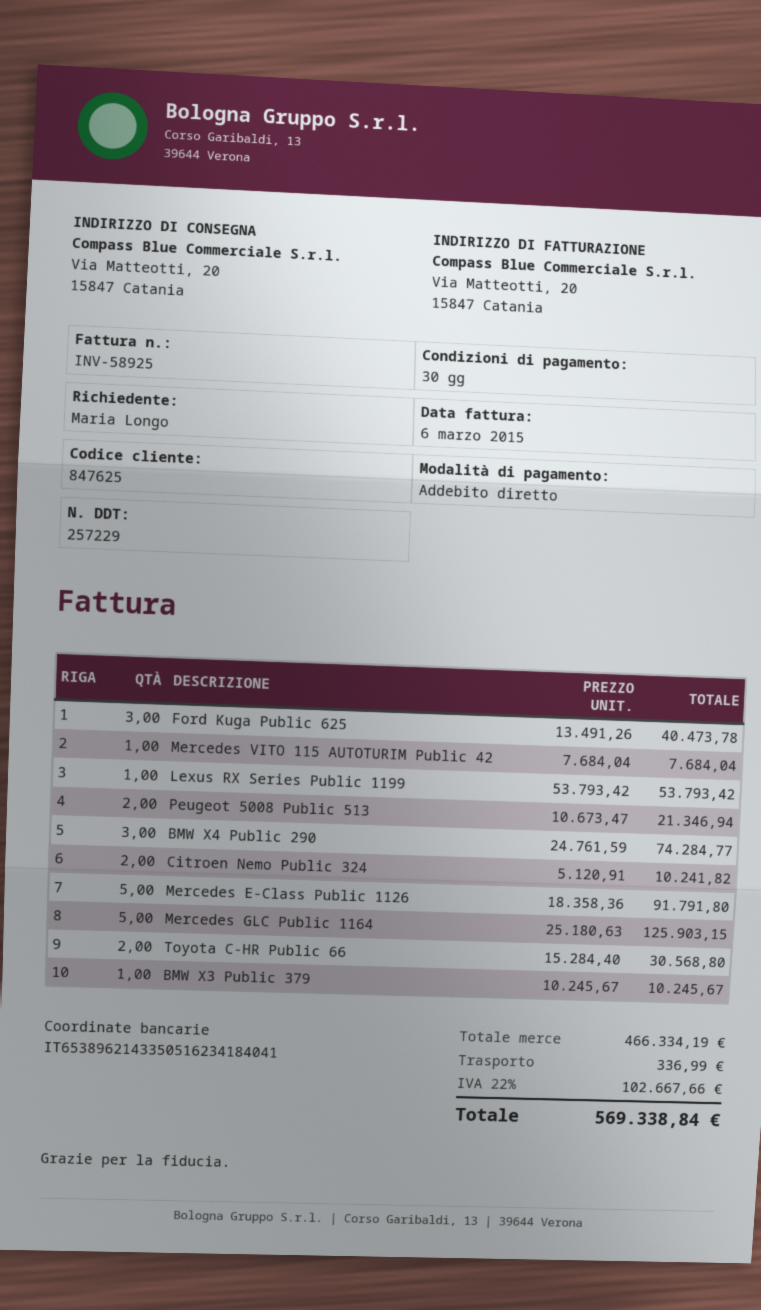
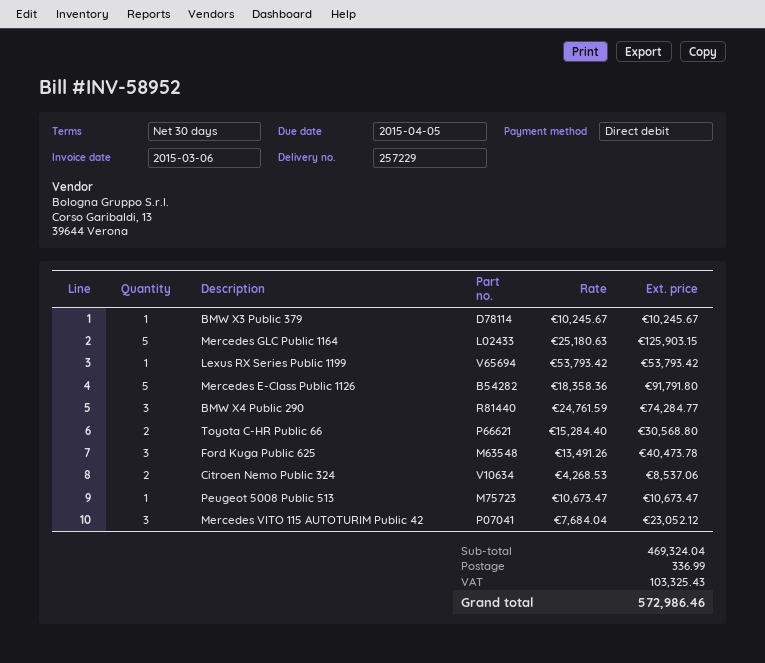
invoice number: INV-58925 -> INV-58952
Mercedes VITO 115 AUTOTURIM Public 42: 1 x 7684.04 = 7684.04 -> 3 x 7684.04 = 23052.12
Peugeot 5008 Public 513: 2 x 10673.47 = 21346.94 -> 1 x 10673.47 = 10673.47
Citroen Nemo Public 324: 2 x 5120.91 = 10241.82 -> 2 x 4268.53 = 8537.06
subtotal: 466334.19 -> 469324.04
tax: 102667.66 -> 103325.43
total: 569338.84 -> 572986.46

